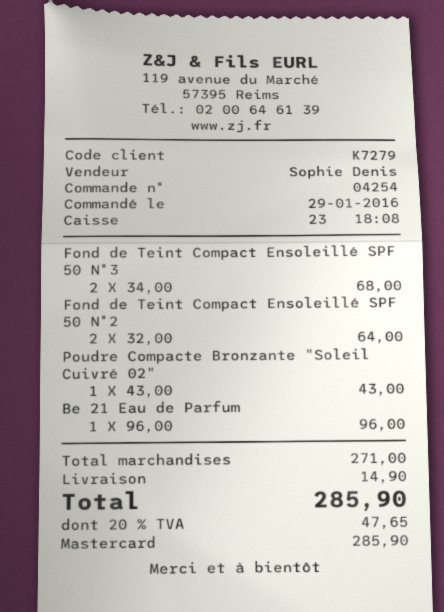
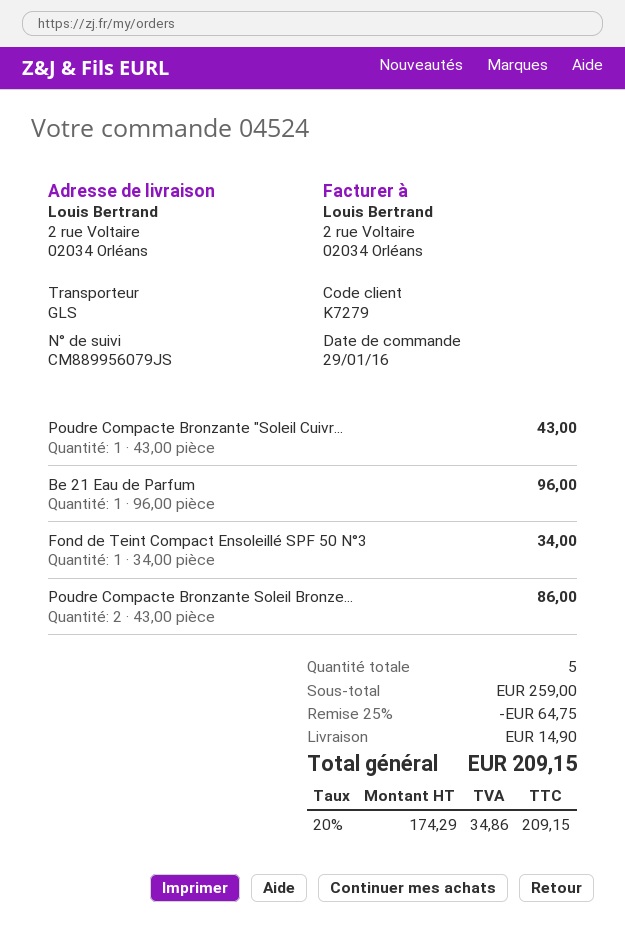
order number: 04254 -> 04524
Fond de Teint Compact Ensoleillé SPF 50 N°3: 2 x 34.00 = 68.00 -> 1 x 34.00 = 34.00
Fond de Teint Compact Ensoleillé SPF 50 N°2: 2 x 32.00 = 64.00 -> none
Poudre Compacte Bronzante Soleil Bronze...: none -> 2 x 43.00 = 86.00
subtotal: 271.00 -> 259.00
discount: none -> 25% = 64.75
tax: 20% = 47.65 -> 20% = 34.86
total: 285.90 -> 209.15

